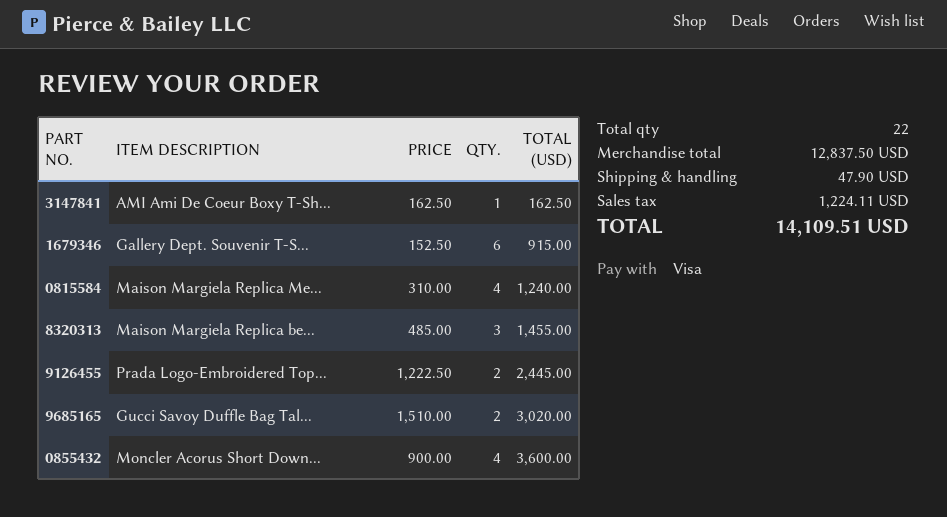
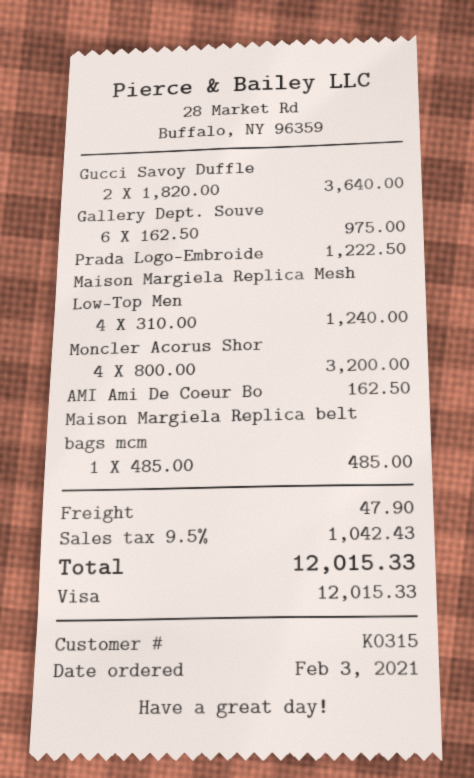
Gallery Dept. Souvenir T-S...: 6 x 152.50 = 915.00 -> 6 x 162.50 = 975.00
Maison Margiela Replica be...: 3 x 485.00 = 1455.00 -> 1 x 485.00 = 485.00
Prada Logo-Embroidered Top...: 2 x 1222.50 = 2445.00 -> 1 x 1222.50 = 1222.50
Gucci Savoy Duffle Bag Tal...: 2 x 1510.00 = 3020.00 -> 2 x 1820.00 = 3640.00
Moncler Acorus Short Down...: 4 x 900.00 = 3600.00 -> 4 x 800.00 = 3200.00
tax: 1224.11 -> 1042.43
total: 14109.51 -> 12015.33

